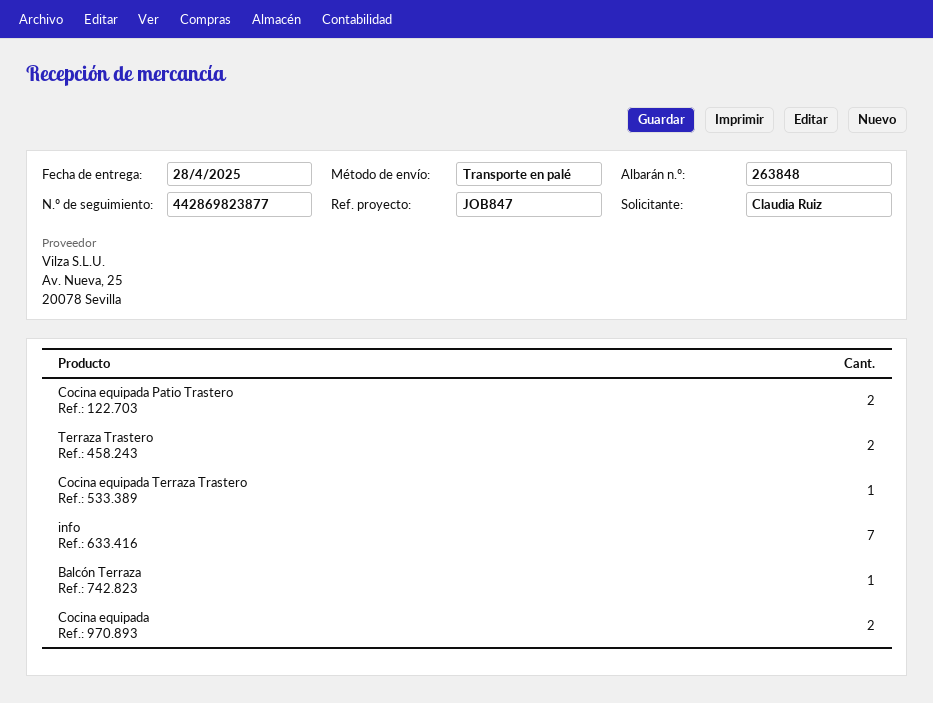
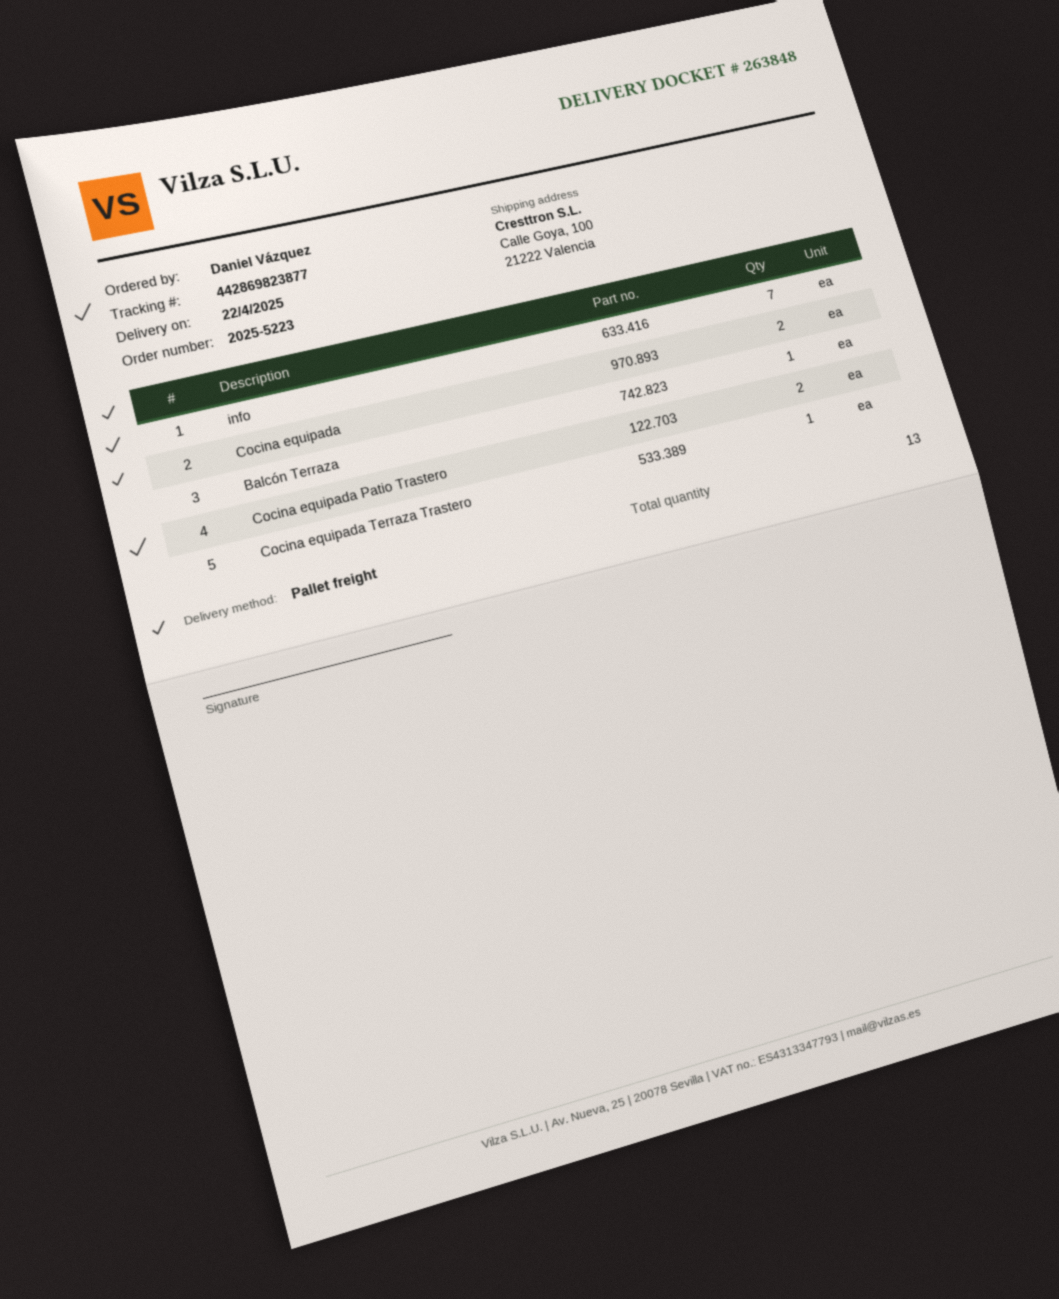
delivery date: 2025-04-28 -> 2025-04-22
ordered by: Claudia Ruiz -> Daniel Vázquez
Terraza Trastero: 2 -> none

